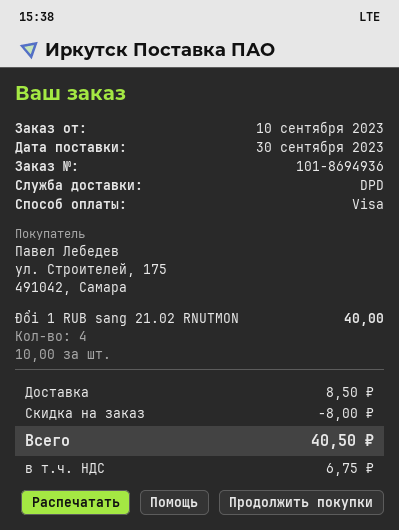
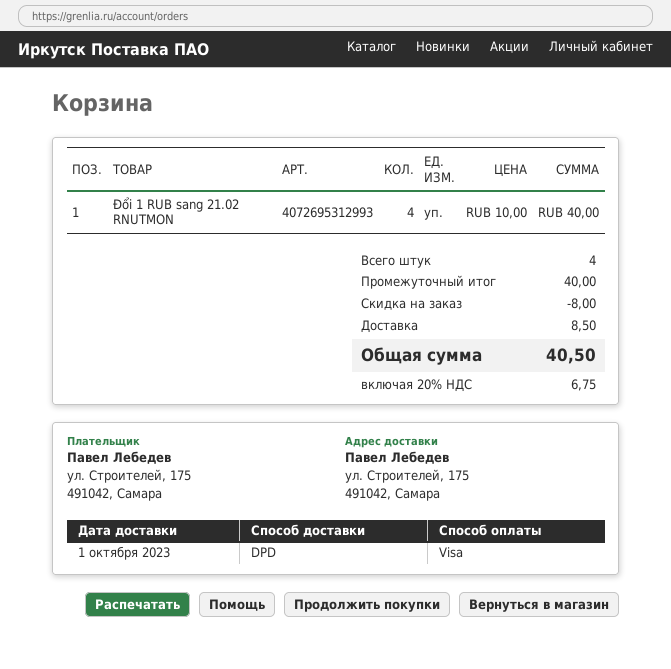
delivery date: 2023-09-30 -> 2023-10-01

